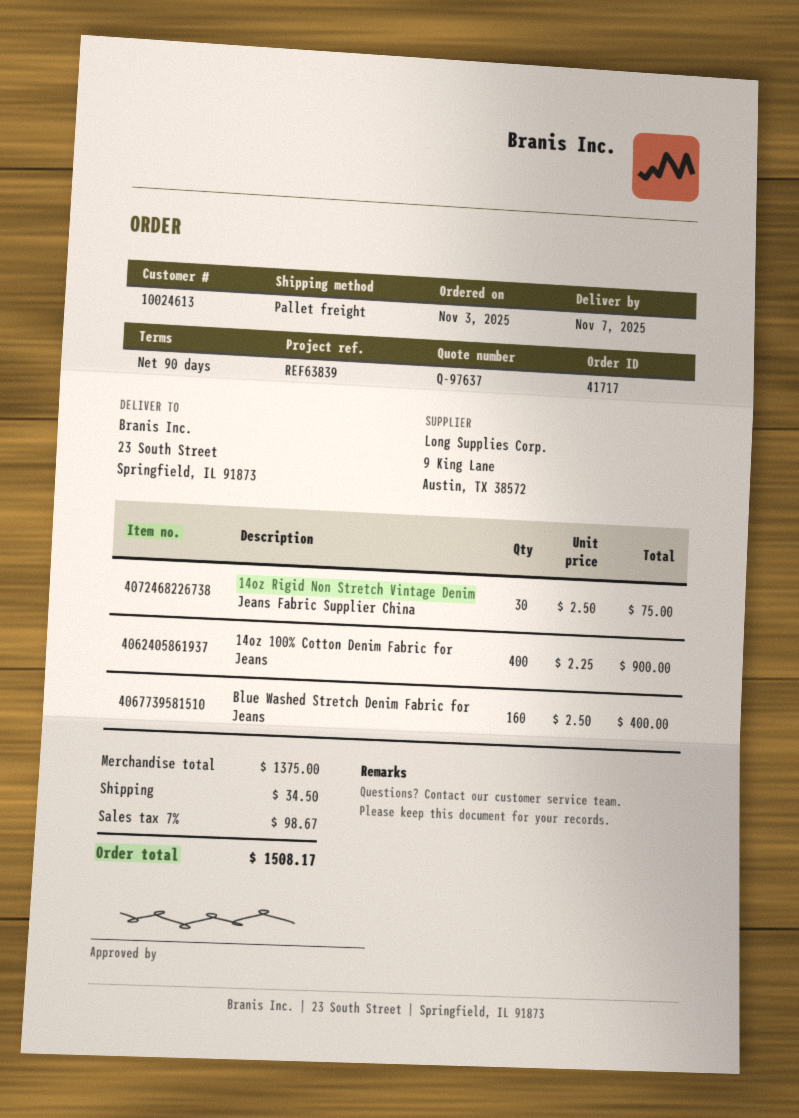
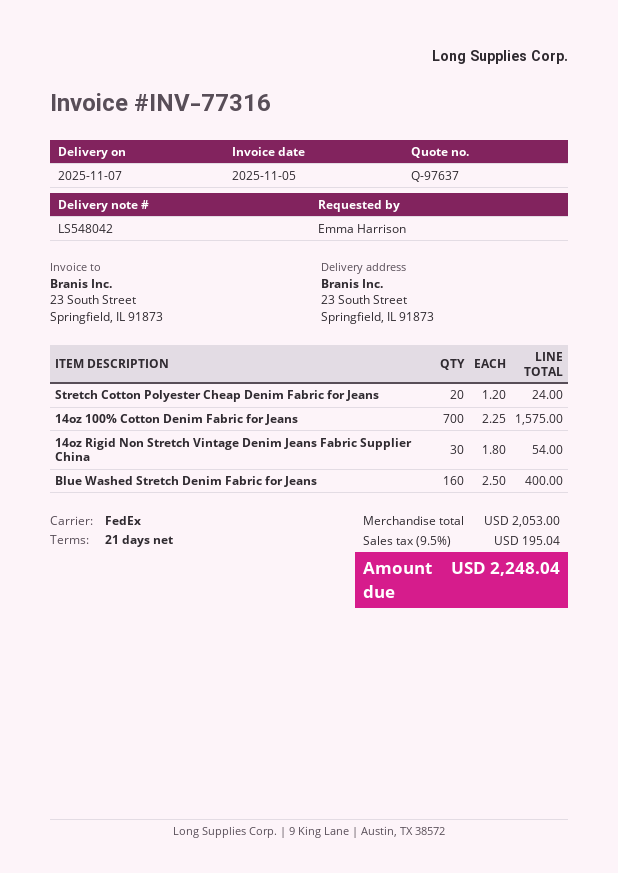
payment terms: 90 days -> 21 days
shipping method: pallet freight -> FedEx
14oz Rigid Non Stretch Vintage Denim Jeans Fabric Supplier China: 30 x 2.50 = 75.00 -> 30 x 1.80 = 54.00
14oz 100% Cotton Denim Fabric for Jeans: 400 x 2.25 = 900.00 -> 700 x 2.25 = 1575.00
Stretch Cotton Polyester Cheap Denim Fabric for Jeans: none -> 20 x 1.20 = 24.00
subtotal: 1375.00 -> 2053.00
shipping: 34.50 -> none
tax: 7% = 98.67 -> 9.5% = 195.04
total: 1508.17 -> 2248.04

